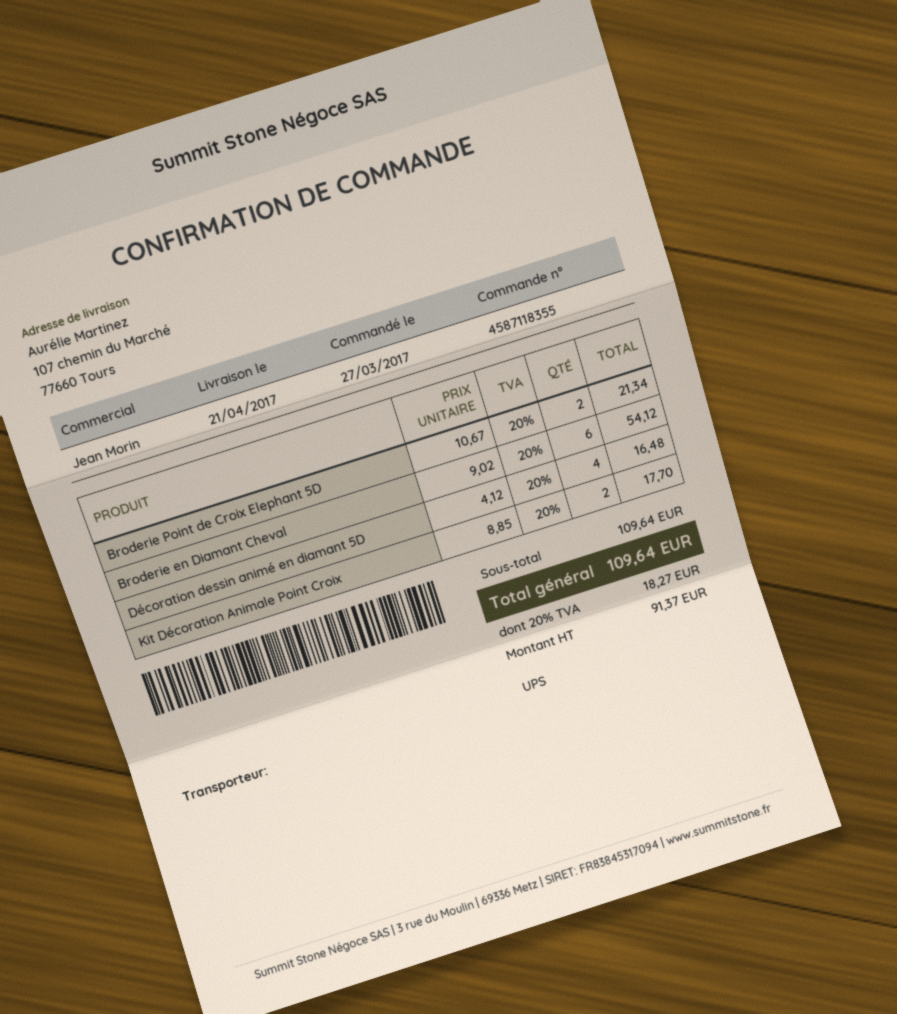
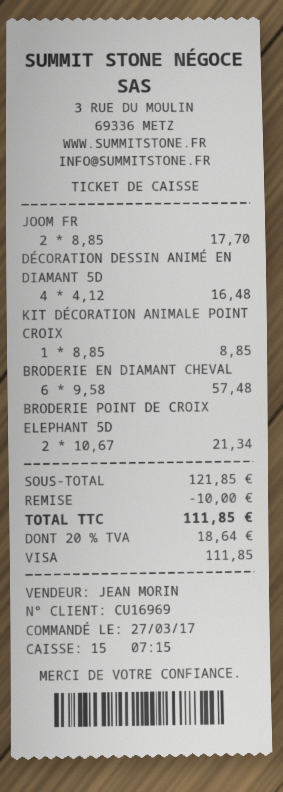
Broderie en Diamant Cheval: 6 x 9.02 = 54.12 -> 6 x 9.58 = 57.48
Kit Décoration Animale Point Croix: 2 x 8.85 = 17.70 -> 1 x 8.85 = 8.85
JOOM FR: none -> 2 x 8.85 = 17.70
subtotal: 109.64 -> 121.85
discount: none -> 10.00
tax: 20% = 18.27 -> 20% = 18.64
total: 109.64 -> 111.85

